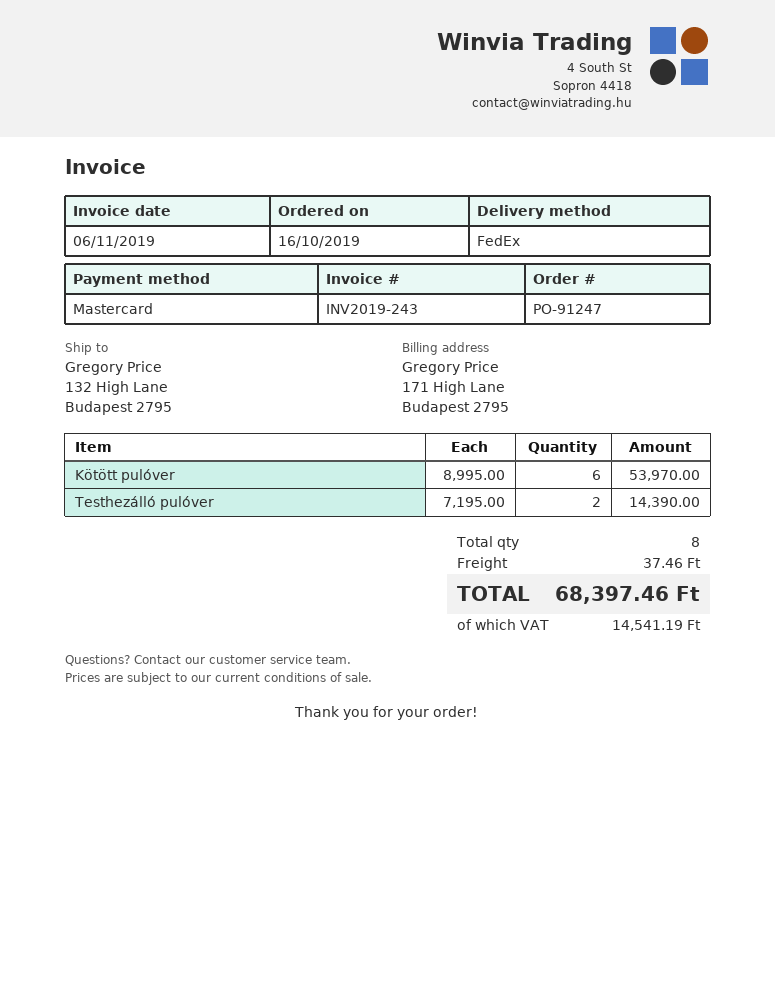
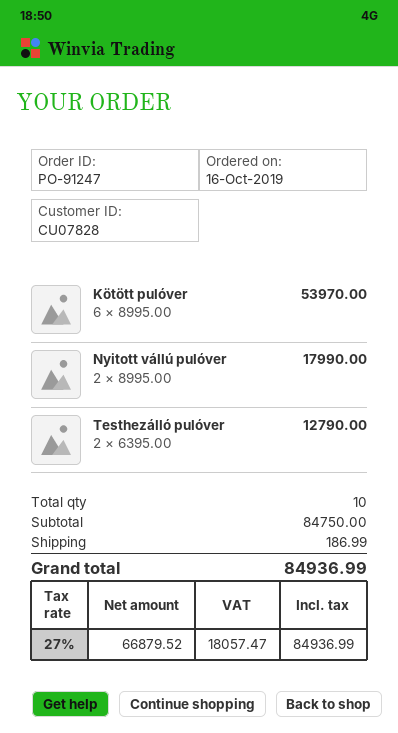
Testhezálló pulóver: 2 x 7195.00 = 14390.00 -> 2 x 6395.00 = 12790.00
Nyitott vállú pulóver: none -> 2 x 8995.00 = 17990.00
total quantity: 8 -> 10
shipping: 37.46 -> 186.99
tax: 14541.19 -> 18057.47
total: 68397.46 -> 84936.99

